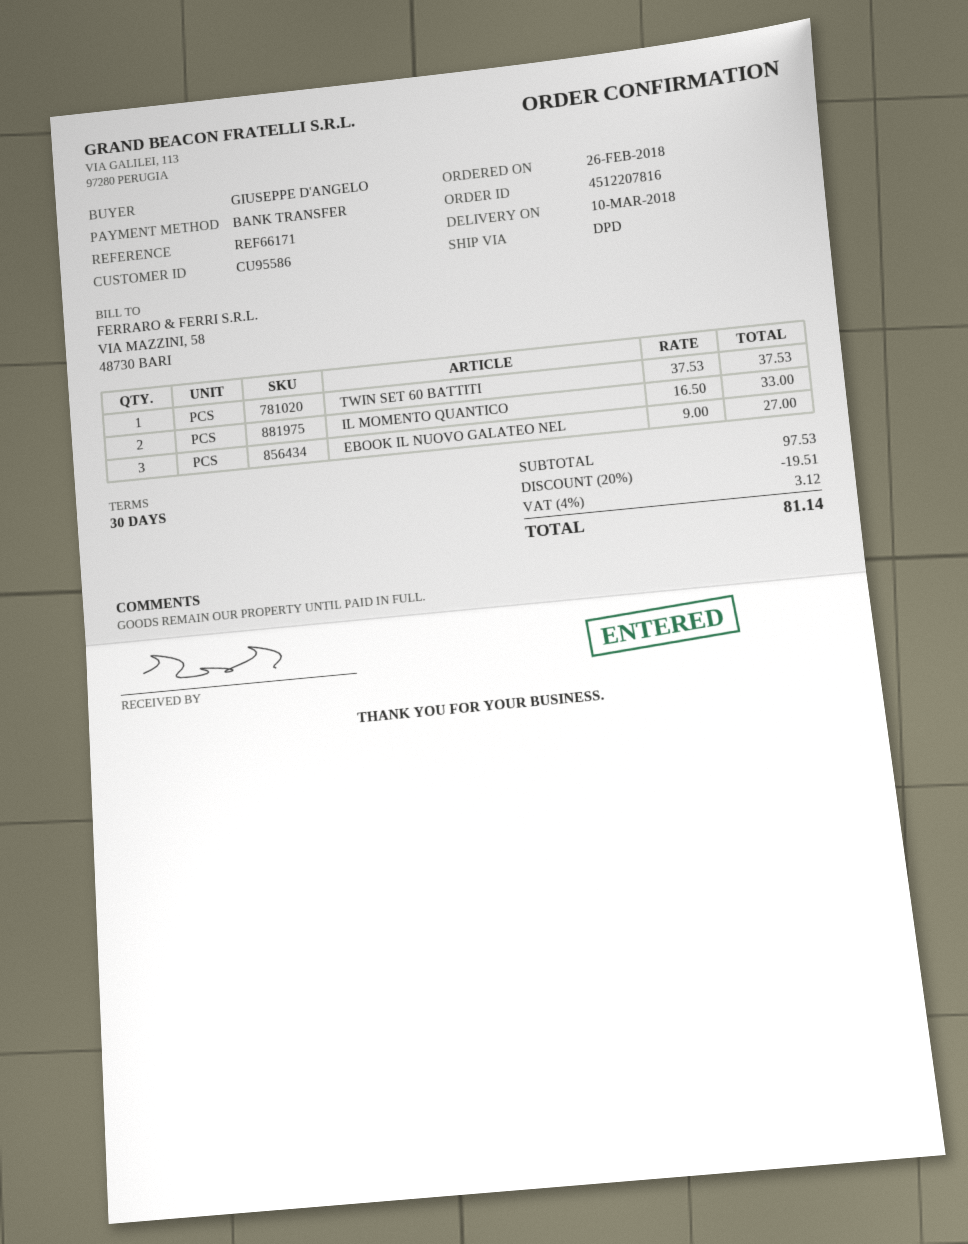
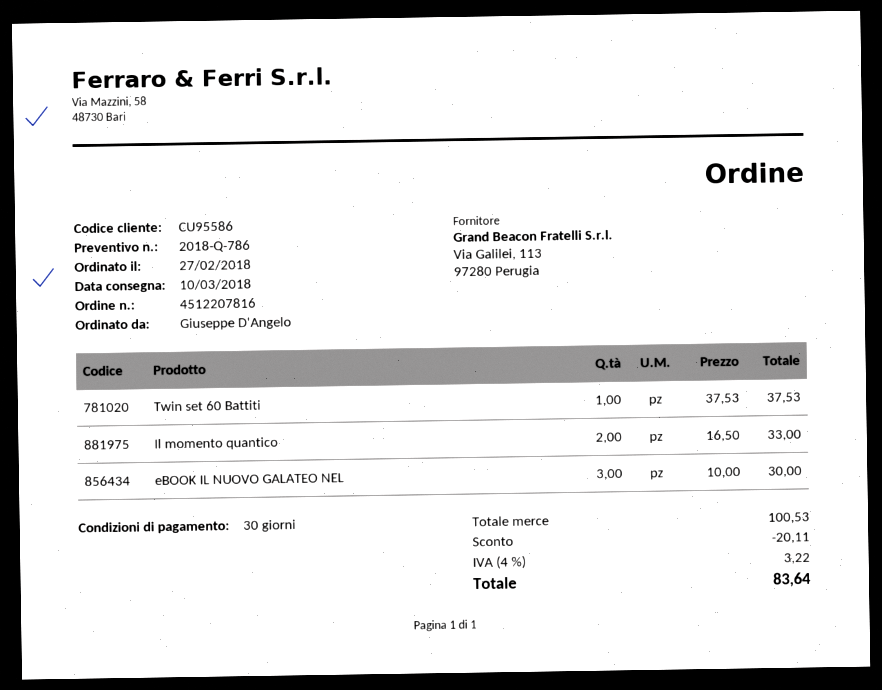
order date: 2018-02-26 -> 2018-02-27
EBOOK IL NUOVO GALATEO NEL: 3 x 9.00 = 27.00 -> 3 x 10.00 = 30.00
subtotal: 97.53 -> 100.53
discount: 19.51 -> 20.11
tax: 4% = 3.12 -> 4% = 3.22
total: 81.14 -> 83.64

